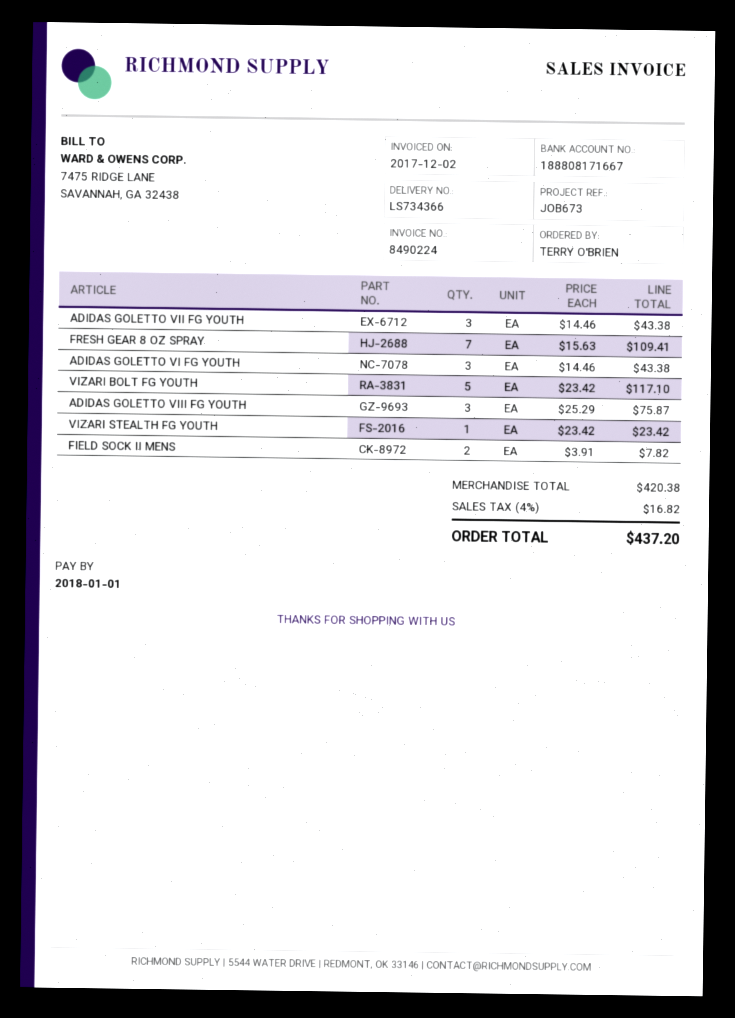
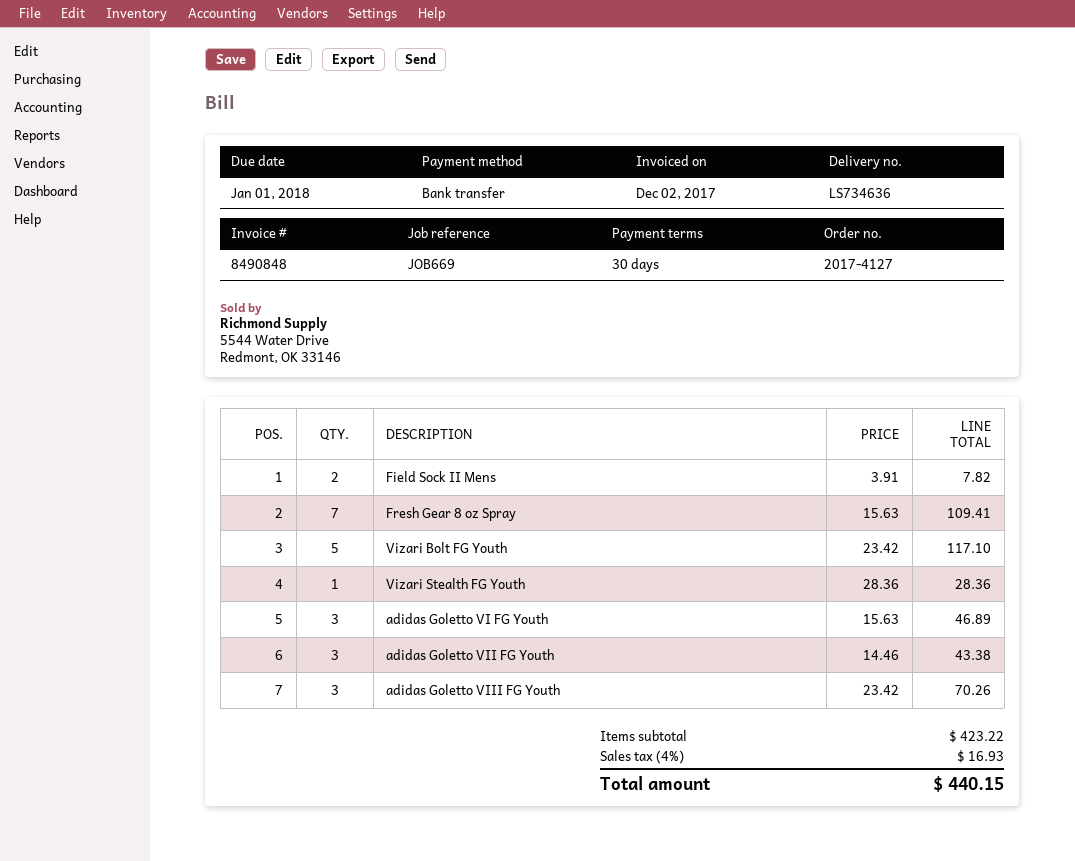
delivery note number: LS734366 -> LS734636
invoice number: 8490224 -> 8490848
reference: JOB673 -> JOB669
ADIDAS GOLETTO VI FG YOUTH: 3 x 14.46 = 43.38 -> 3 x 15.63 = 46.89
ADIDAS GOLETTO VIII FG YOUTH: 3 x 25.29 = 75.87 -> 3 x 23.42 = 70.26
VIZARI STEALTH FG YOUTH: 1 x 23.42 = 23.42 -> 1 x 28.36 = 28.36
subtotal: 420.38 -> 423.22
tax: 4% = 16.82 -> 4% = 16.93
total: 437.20 -> 440.15

